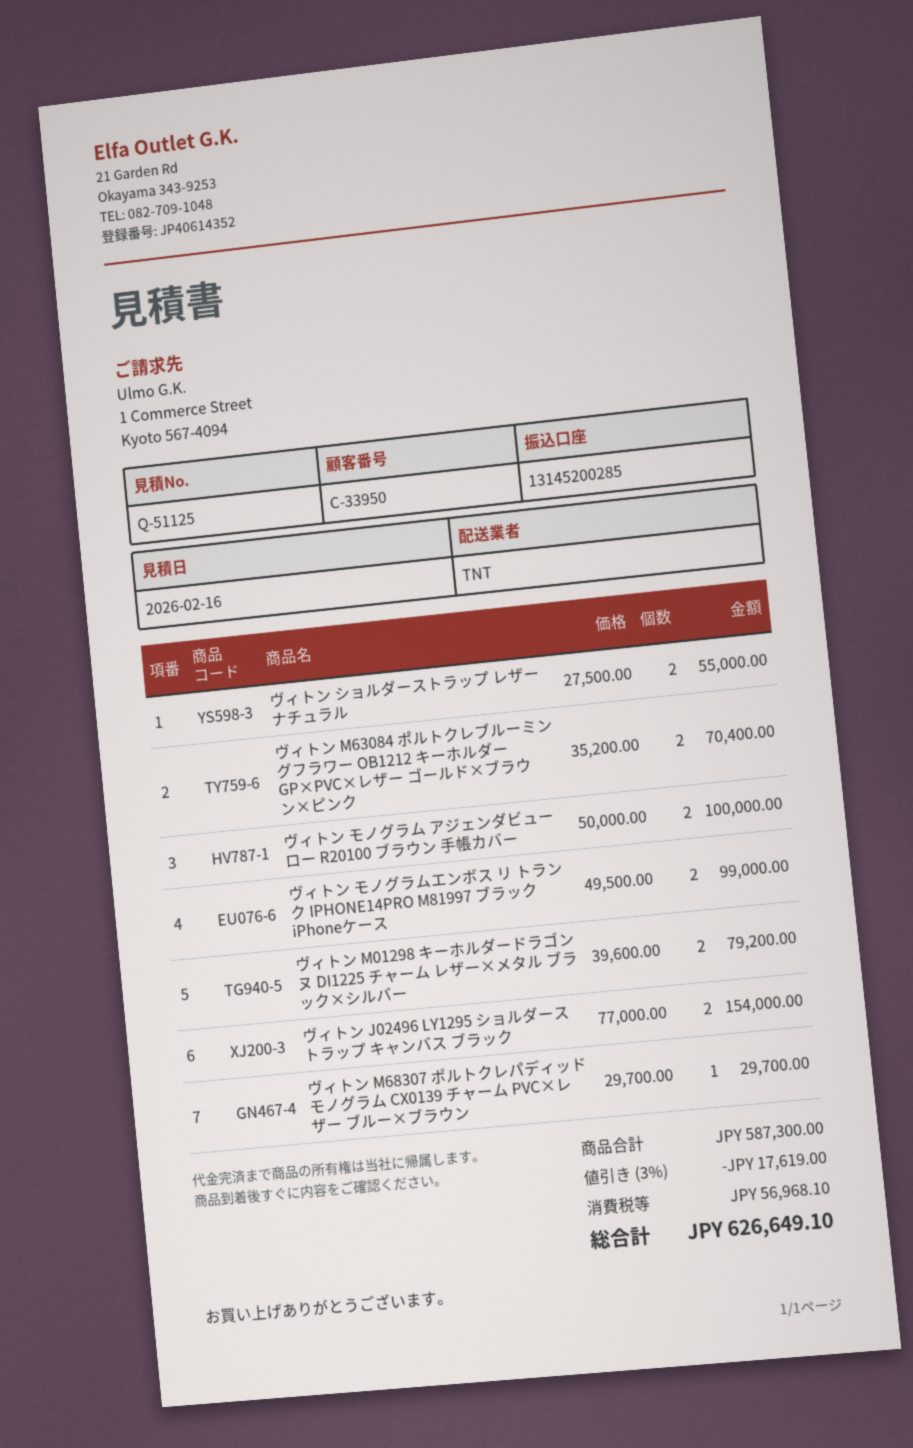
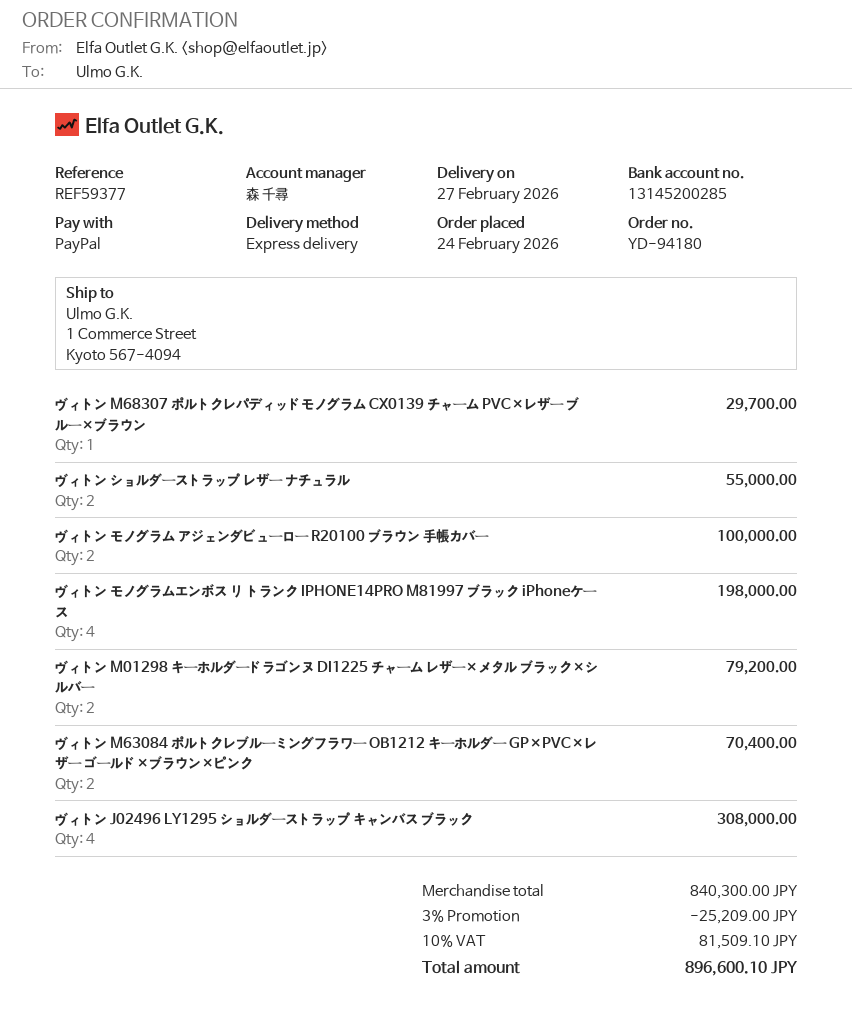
shipping method: TNT -> express
ヴィトン モノグラムエンボス リ トランク IPHONE14PRO M81997 ブラック iPhoneケース: 2 for 99000.00 -> 4 for 198000.00
ヴィトン J02496 LY1295 ショルダーストラップ キャンバス ブラック: 2 for 154000.00 -> 4 for 308000.00
subtotal: 587300.00 -> 840300.00
discount: 3% = 17619.00 -> 3% = 25209.00
tax: 56968.10 -> 81509.10
total: 626649.10 -> 896600.10

